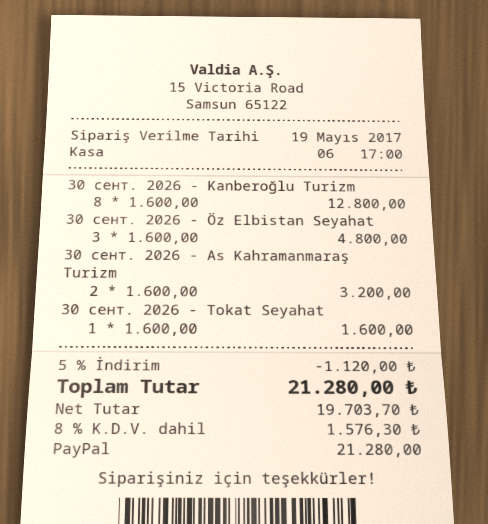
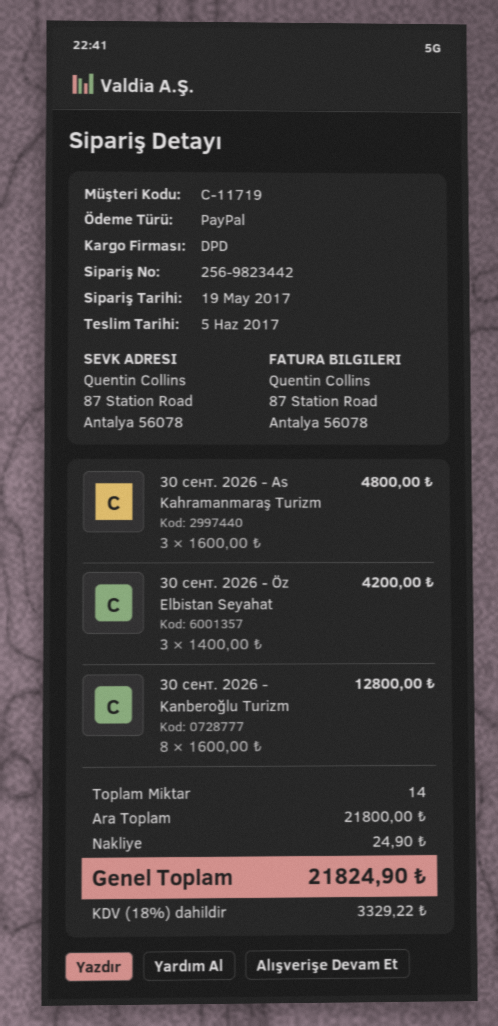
30 сент. 2026 - Öz Elbistan Seyahat: 3 x 1600.00 = 4800.00 -> 3 x 1400.00 = 4200.00
30 сент. 2026 - As Kahramanmaraş Turizm: 2 x 1600.00 = 3200.00 -> 3 x 1600.00 = 4800.00
30 сент. 2026 - Tokat Seyahat: 1 x 1600.00 = 1600.00 -> none
discount: 5% = 1120.00 -> none
shipping: none -> 24.90
tax: 8% = 1576.30 -> 18% = 3329.22
total: 21280.00 -> 21824.90

